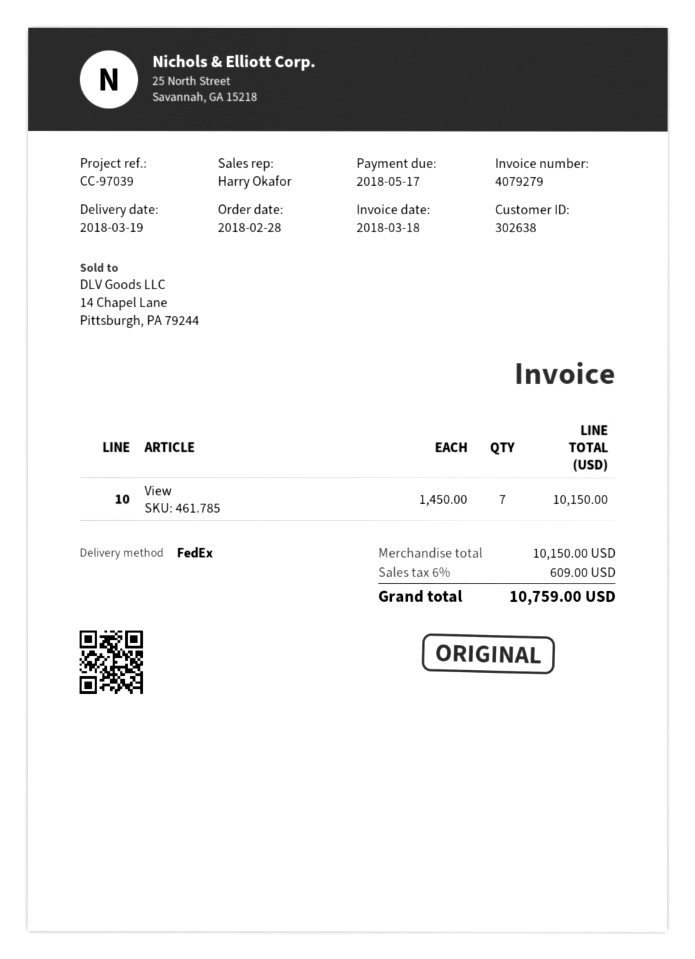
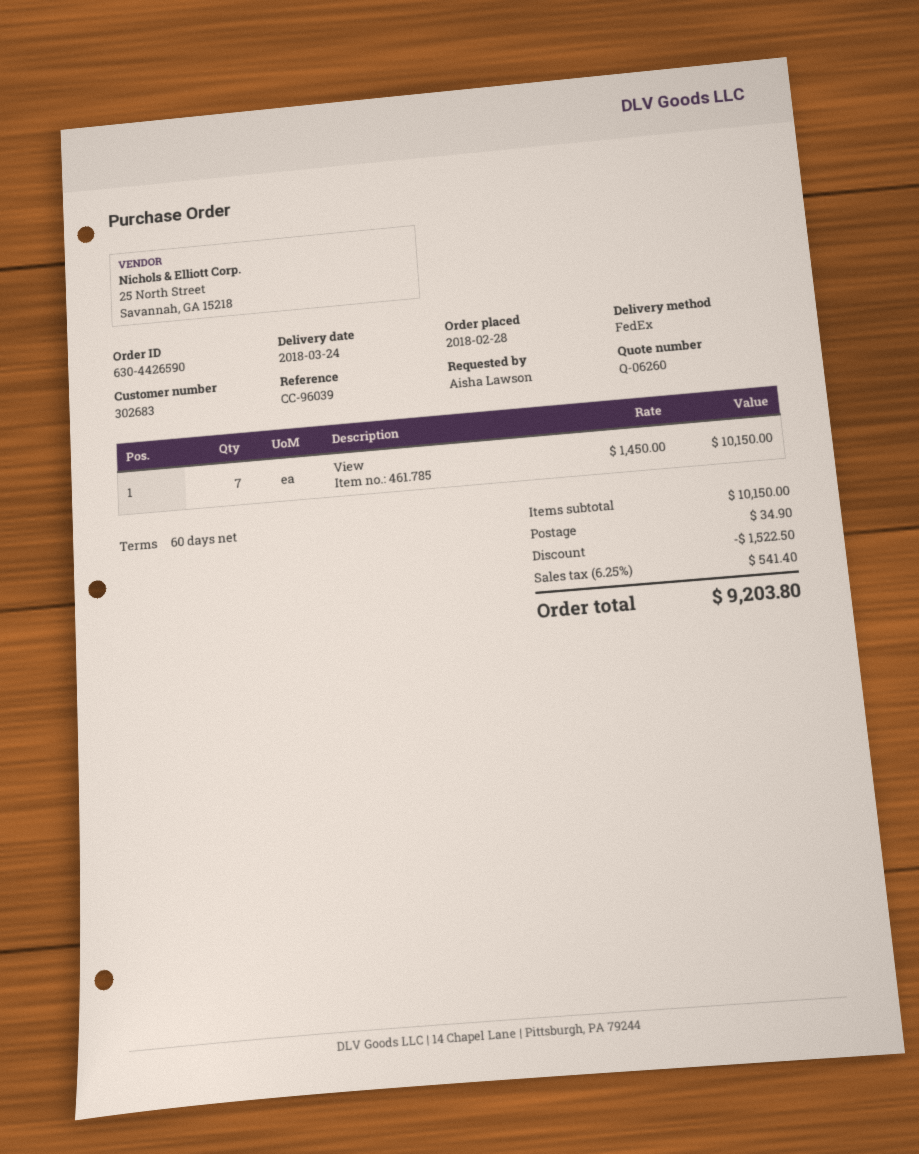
delivery date: 2018-03-19 -> 2018-03-24
customer number: 302638 -> 302683
reference: CC-97039 -> CC-96039
discount: none -> 1522.50
shipping: none -> 34.90
tax: 6% = 609.00 -> 6.25% = 541.40
total: 10759.00 -> 9203.80

